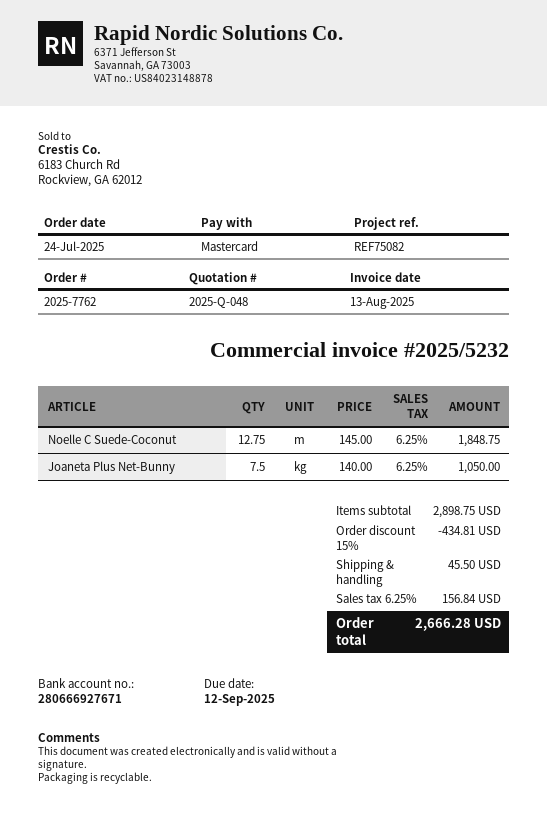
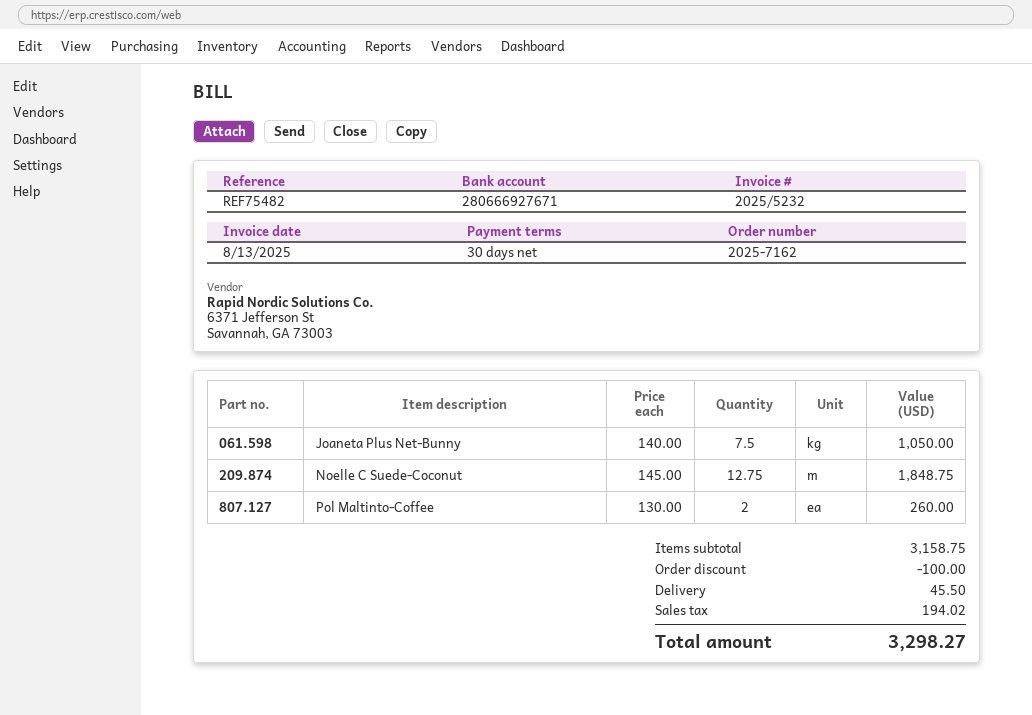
order number: 2025-7762 -> 2025-7162
reference: REF75082 -> REF75482
Pol Maltinto-Coffee: none -> 2 x 130.00 = 260.00
subtotal: 2898.75 -> 3158.75
discount: 434.81 -> 100.00
tax: 156.84 -> 194.02
total: 2666.28 -> 3298.27

